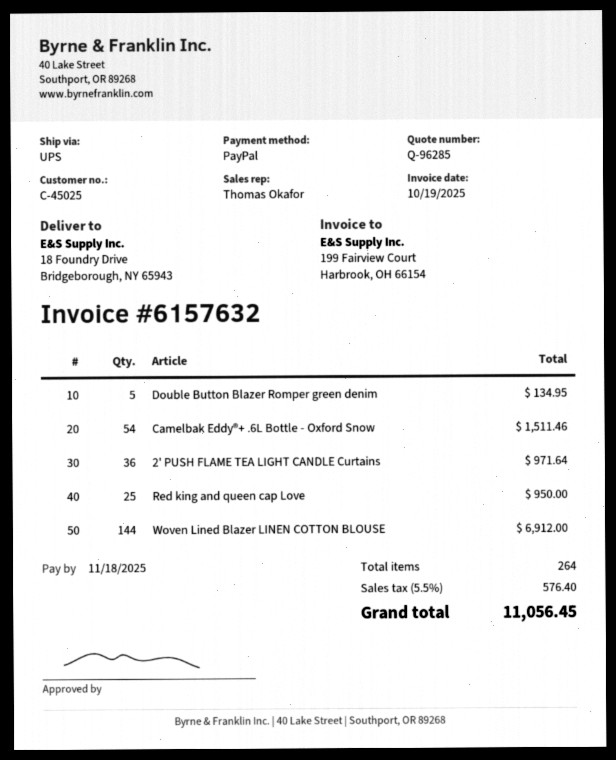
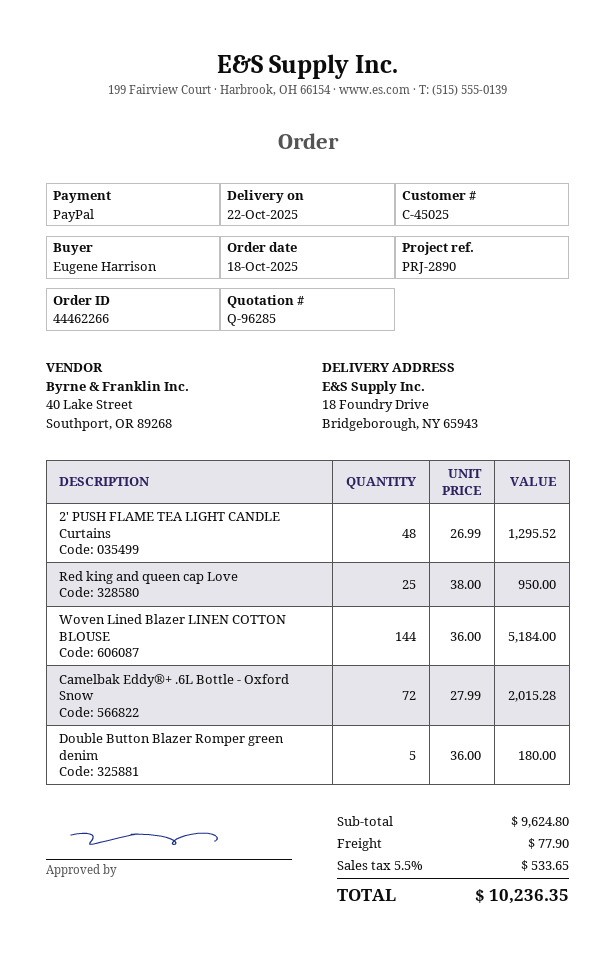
Double Button Blazer Romper green denim: 5 for 134.95 -> 5 for 180.00
Camelbak Eddy®+ .6L Bottle - Oxford Snow: 54 for 1511.46 -> 72 for 2015.28
2' PUSH FLAME TEA LIGHT CANDLE Curtains: 36 for 971.64 -> 48 for 1295.52
Woven Lined Blazer LINEN COTTON BLOUSE: 144 for 6912.00 -> 144 for 5184.00
shipping: none -> 77.90
tax: 5.5% = 576.40 -> 5.5% = 533.65
total: 11056.45 -> 10236.35

